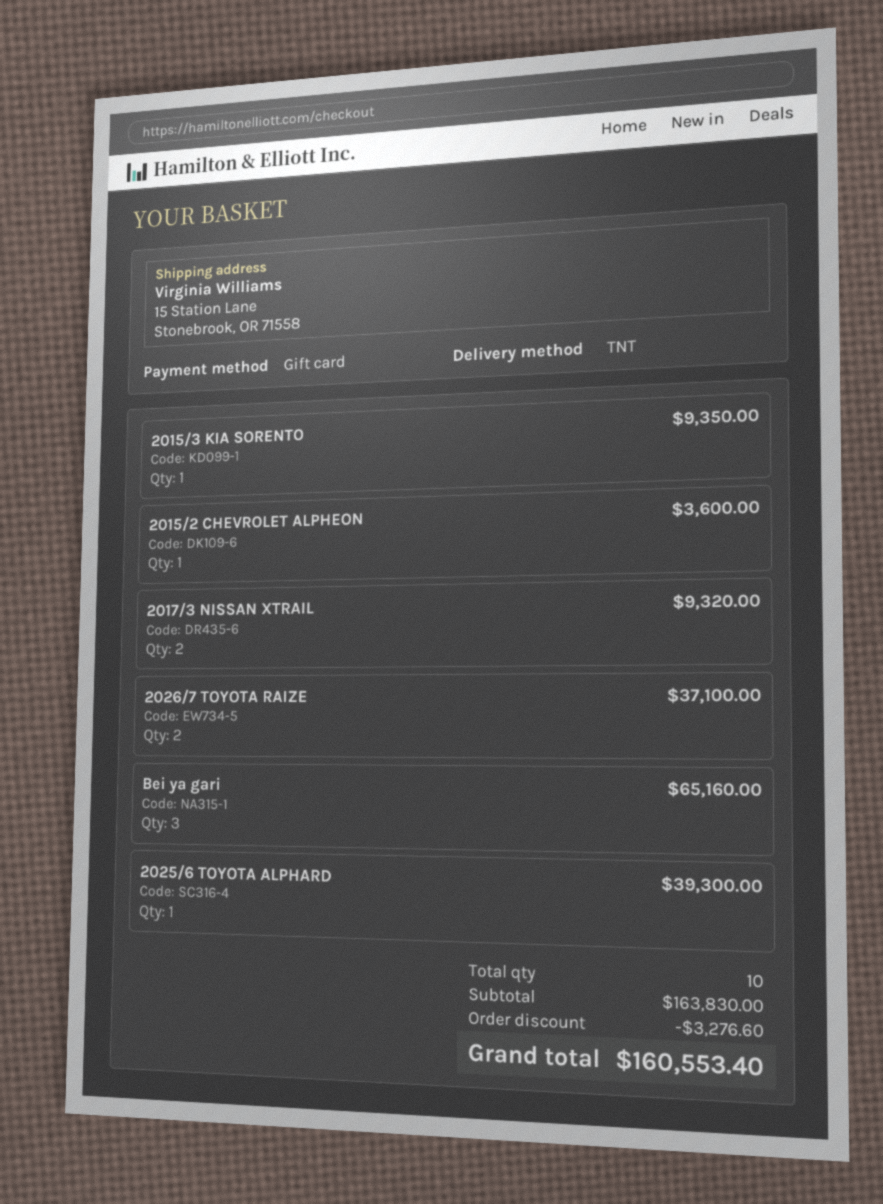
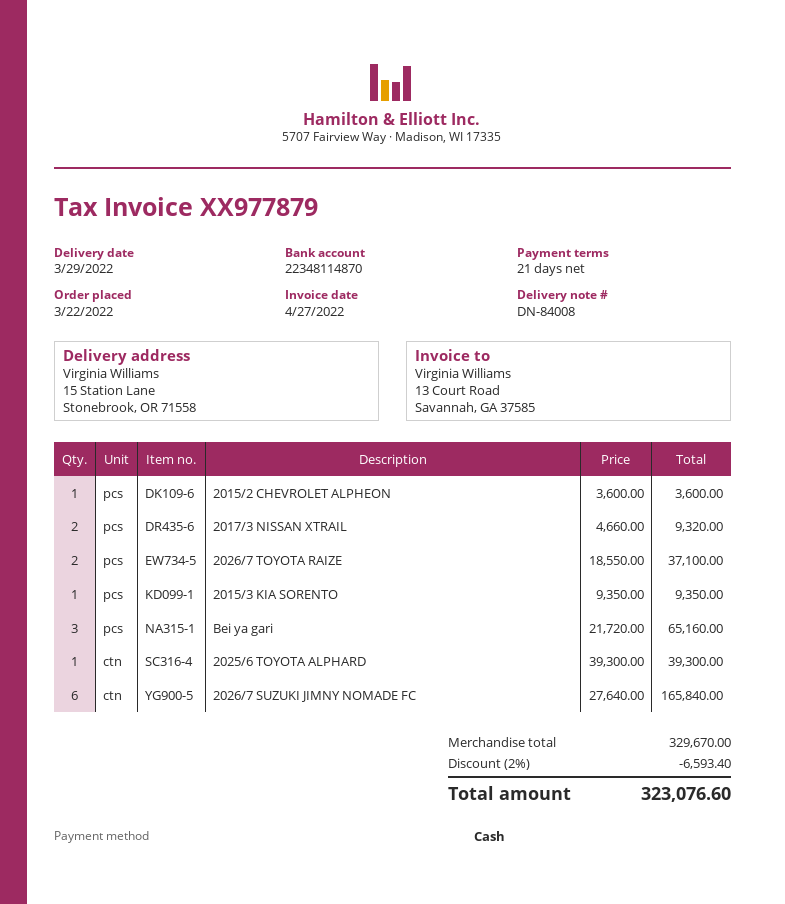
payment method: gift card -> cash
2026/7 SUZUKI JIMNY NOMADE FC: none -> 6 for 165840.00
subtotal: 163830.00 -> 329670.00
discount: 3276.60 -> 6593.40
total: 160553.40 -> 323076.60

